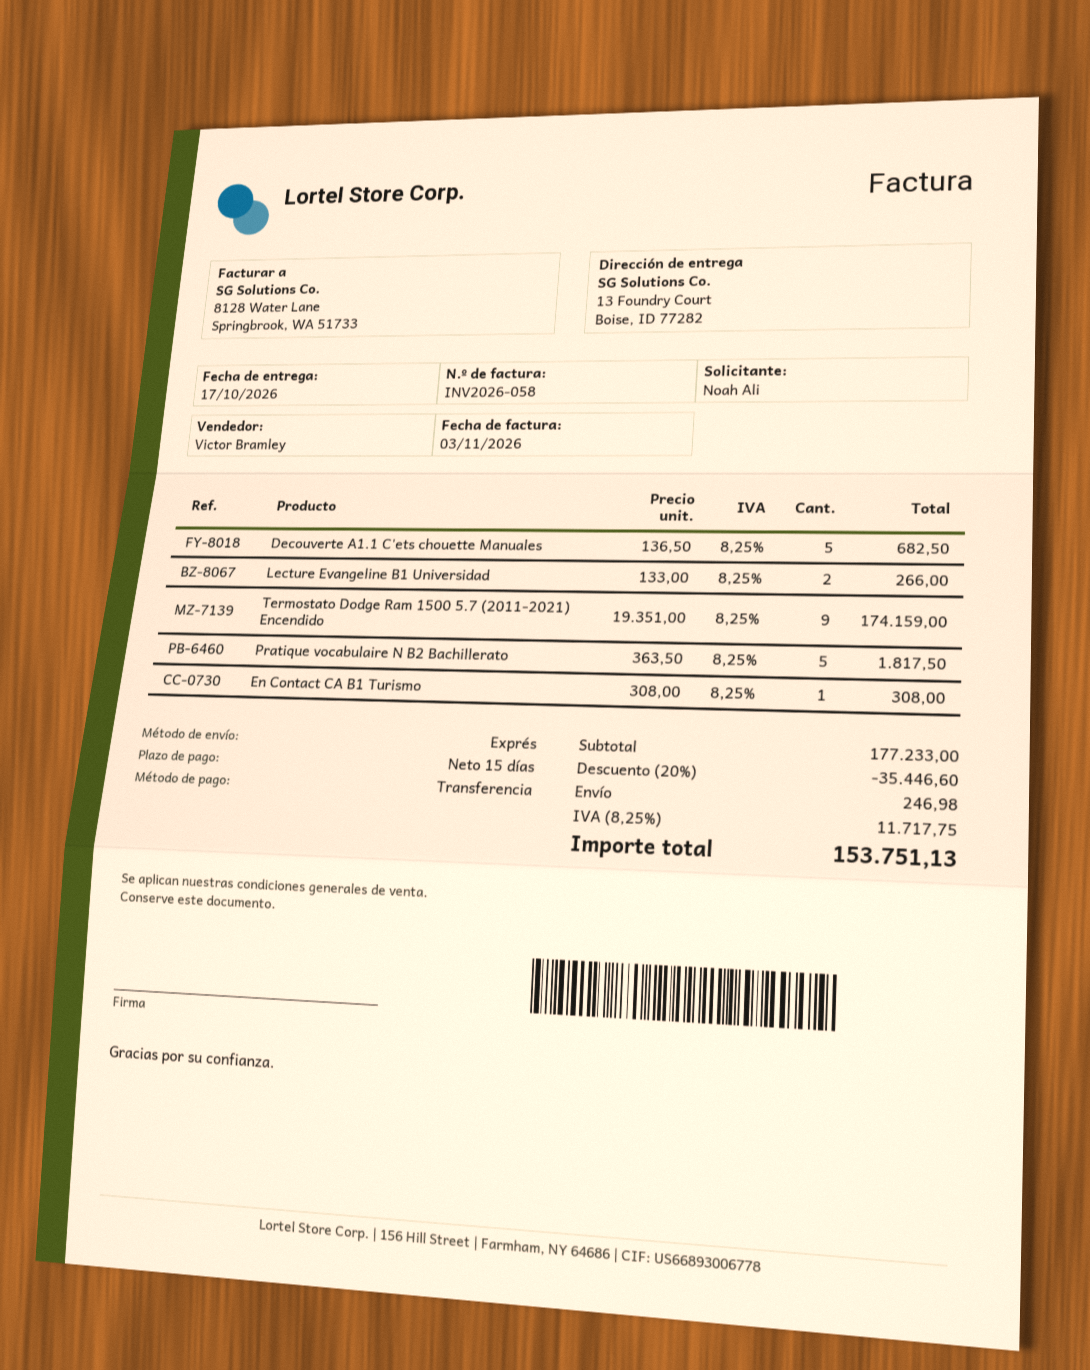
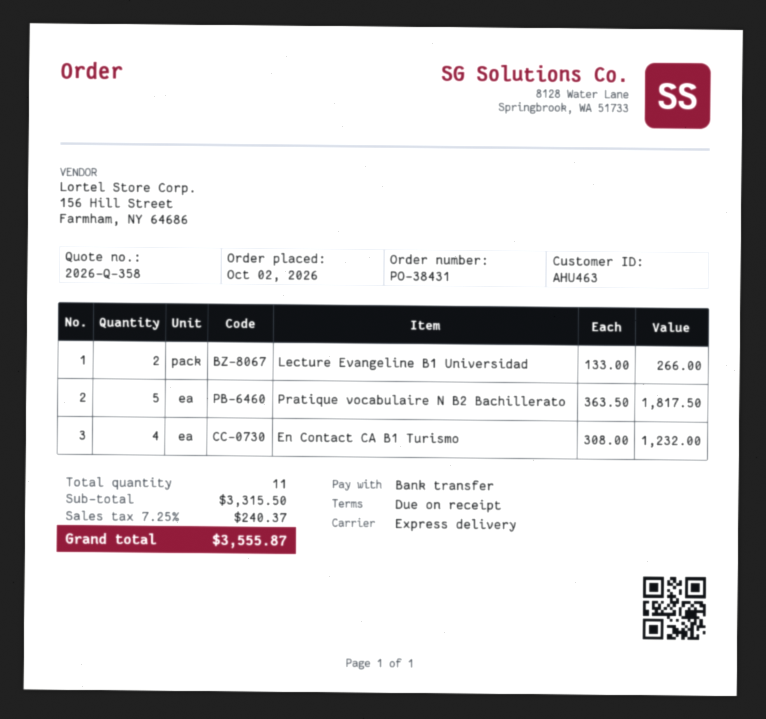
payment terms: 15 days -> on receipt
Decouverte A1.1 C'ets chouette Manuales: 5 x 136.50 = 682.50 -> none
Termostato Dodge Ram 1500 5.7 (2011-2021) Encendido: 9 x 19351.00 = 174159.00 -> none
En Contact CA B1 Turismo: 1 x 308.00 = 308.00 -> 4 x 308.00 = 1232.00
subtotal: 177233.00 -> 3315.50
discount: 20% = 35446.60 -> none
shipping: 246.98 -> none
tax: 8.25% = 11717.75 -> 7.25% = 240.37
total: 153751.13 -> 3555.87

